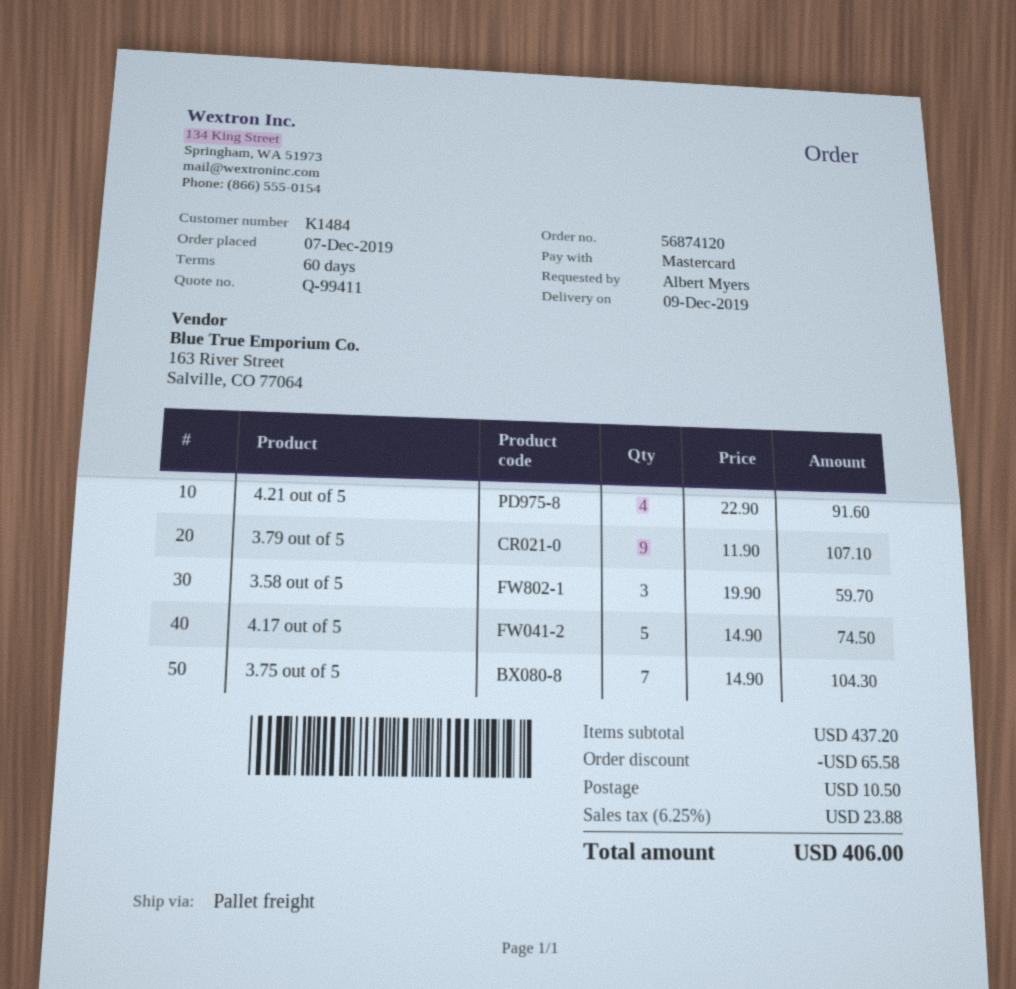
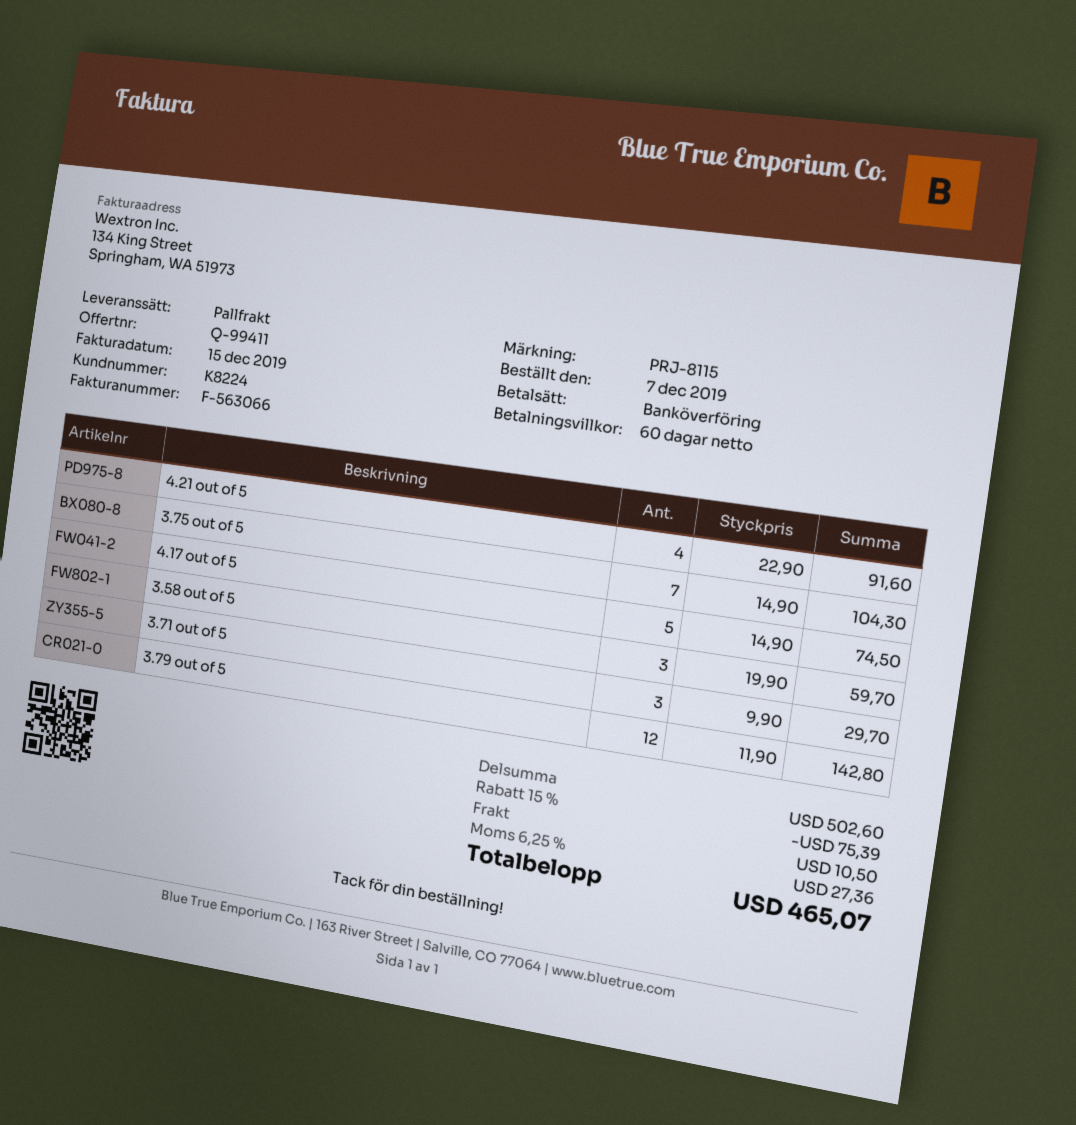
customer number: K1484 -> K8224
payment method: Mastercard -> bank transfer
3.79 out of 5: 9 x 11.90 = 107.10 -> 12 x 11.90 = 142.80
3.71 out of 5: none -> 3 x 9.90 = 29.70
subtotal: 437.20 -> 502.60
discount: 65.58 -> 75.39
tax: 6.25% = 23.88 -> 6.25% = 27.36
total: 406.00 -> 465.07

